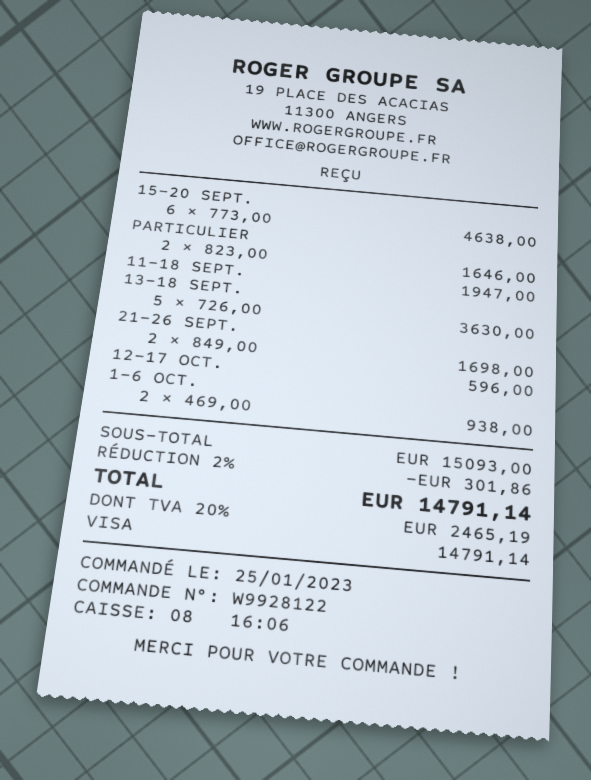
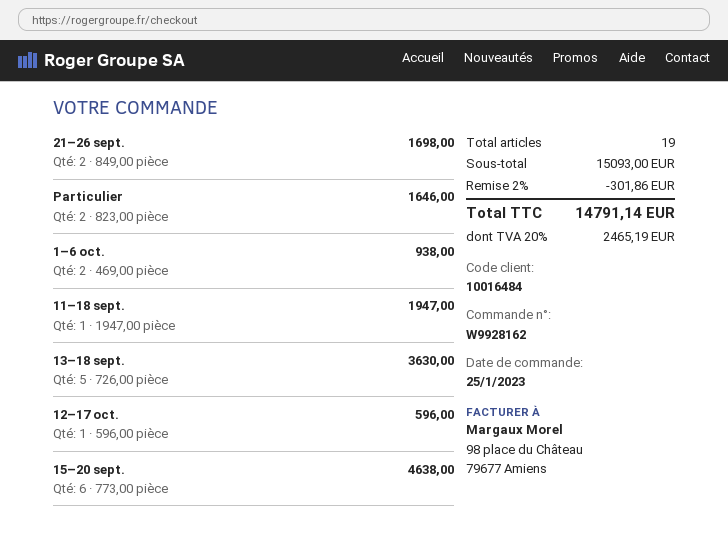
order number: W9928122 -> W9928162

